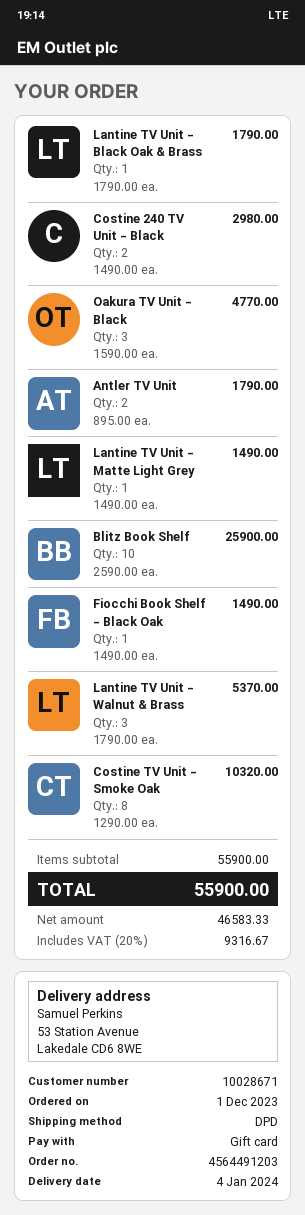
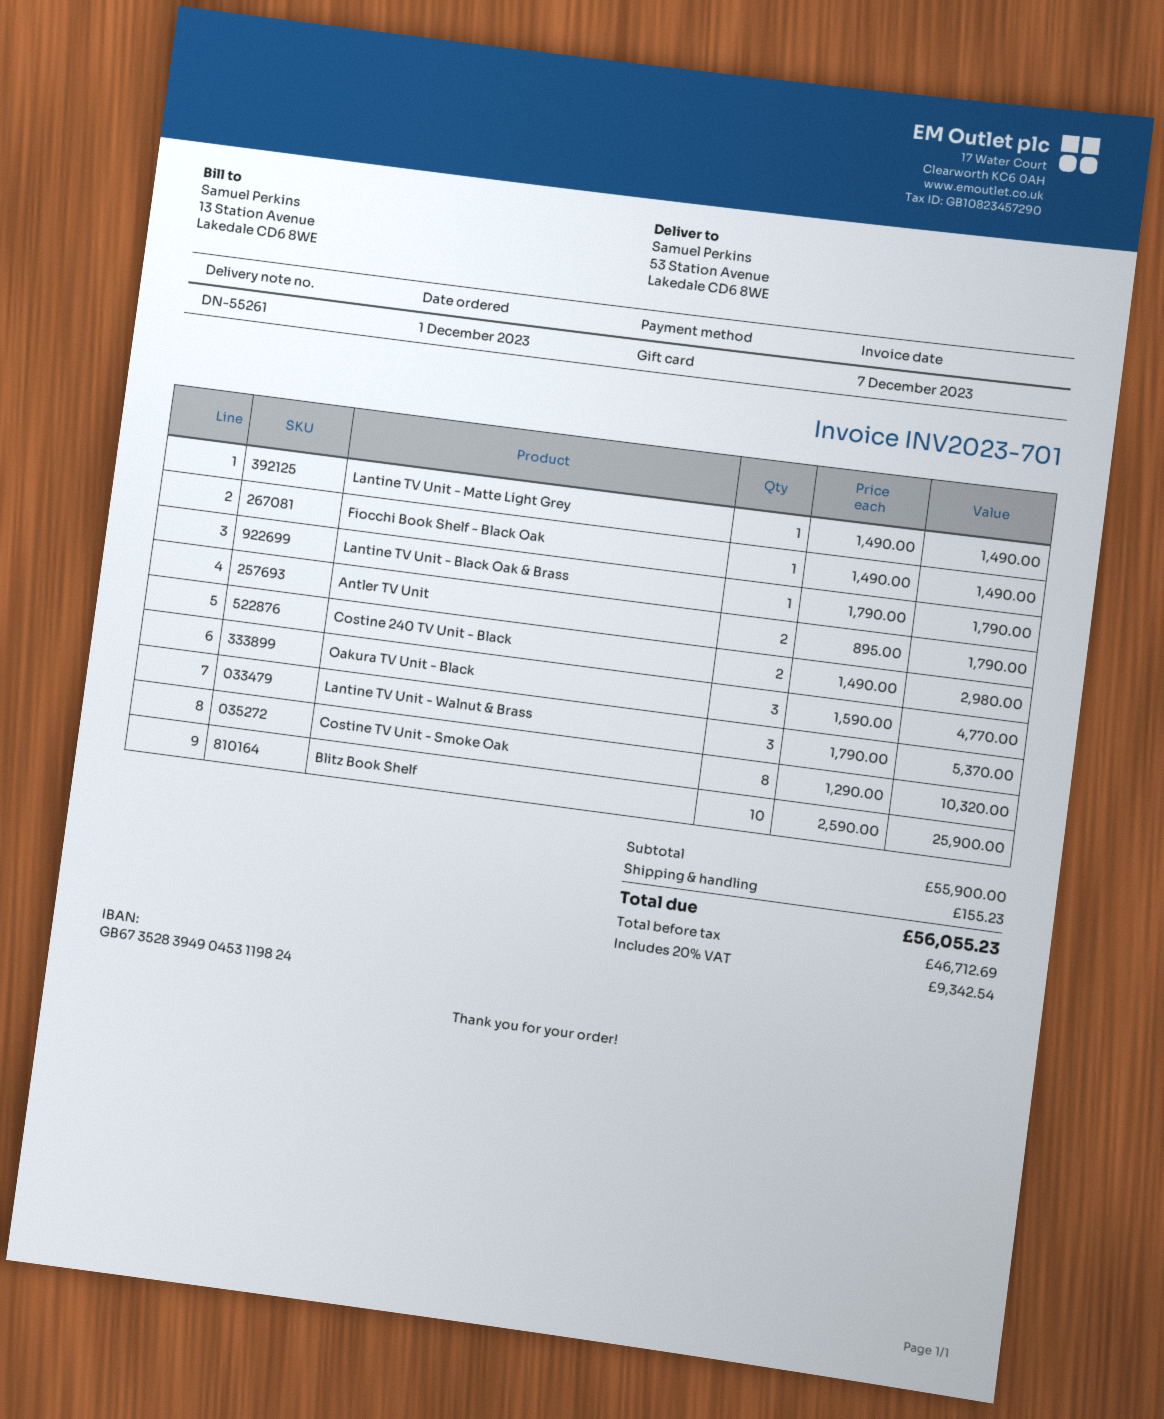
shipping: none -> 155.23
net: 46583.33 -> 46712.69
tax: 20% = 9316.67 -> 20% = 9342.54
total: 55900.00 -> 56055.23

